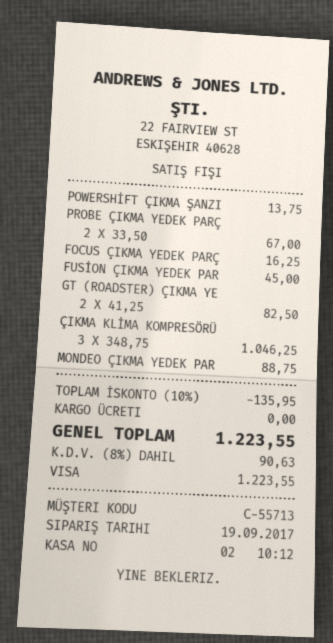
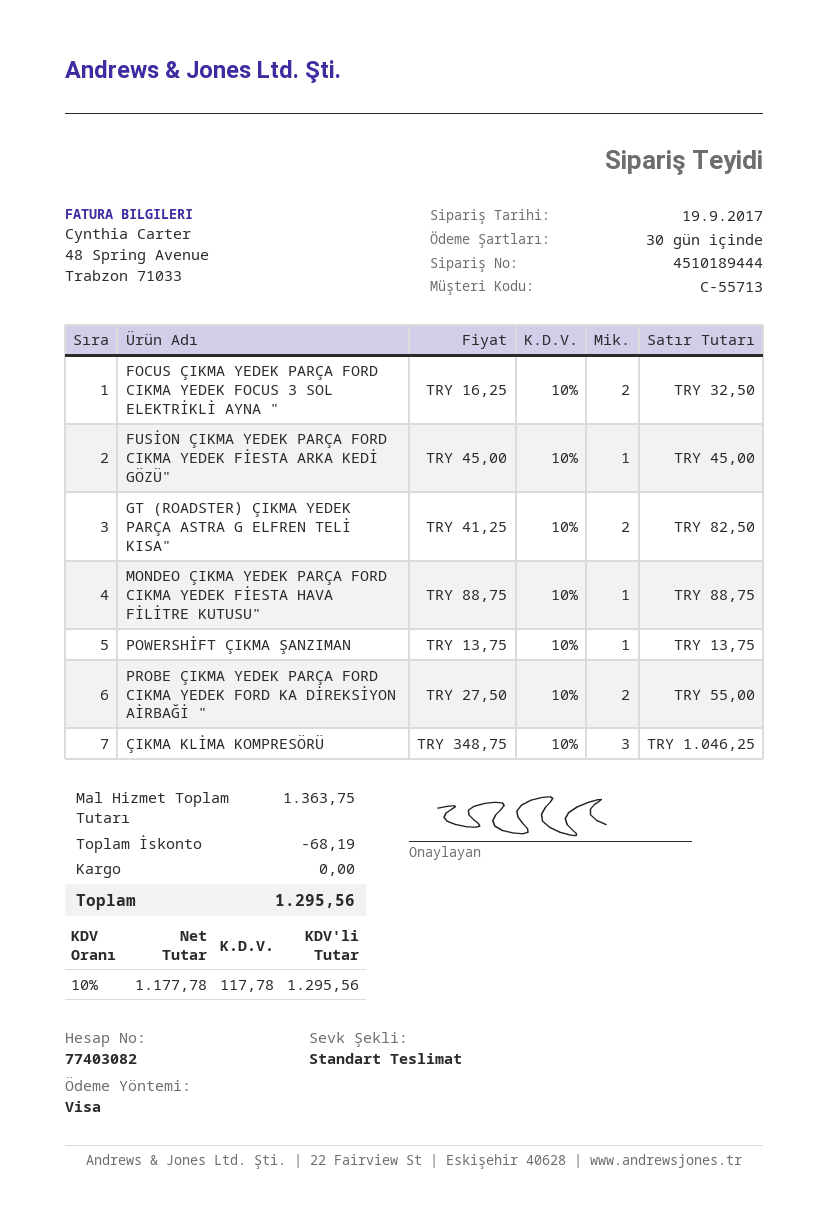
PROBE ÇIKMA YEDEK PARÇ: 2 x 33.50 = 67.00 -> 2 x 27.50 = 55.00
FOCUS ÇIKMA YEDEK PARÇ: 1 x 16.25 = 16.25 -> 2 x 16.25 = 32.50
discount: 135.95 -> 68.19
tax: 8% = 90.63 -> 10% = 117.78
total: 1223.55 -> 1295.56

